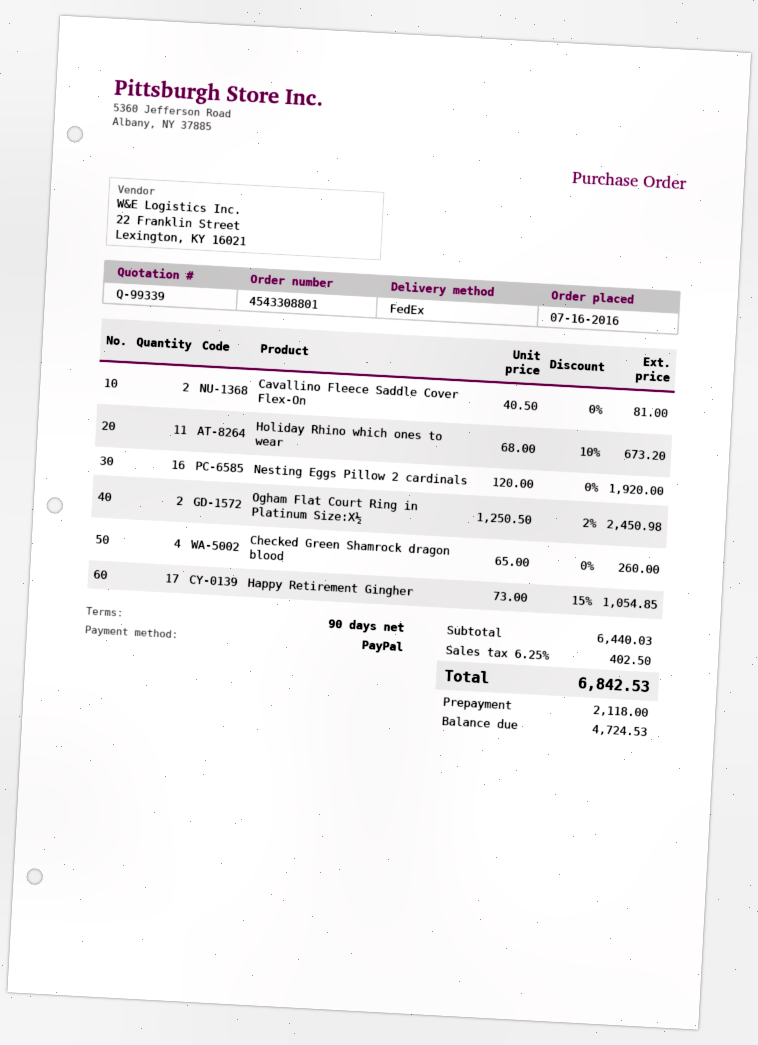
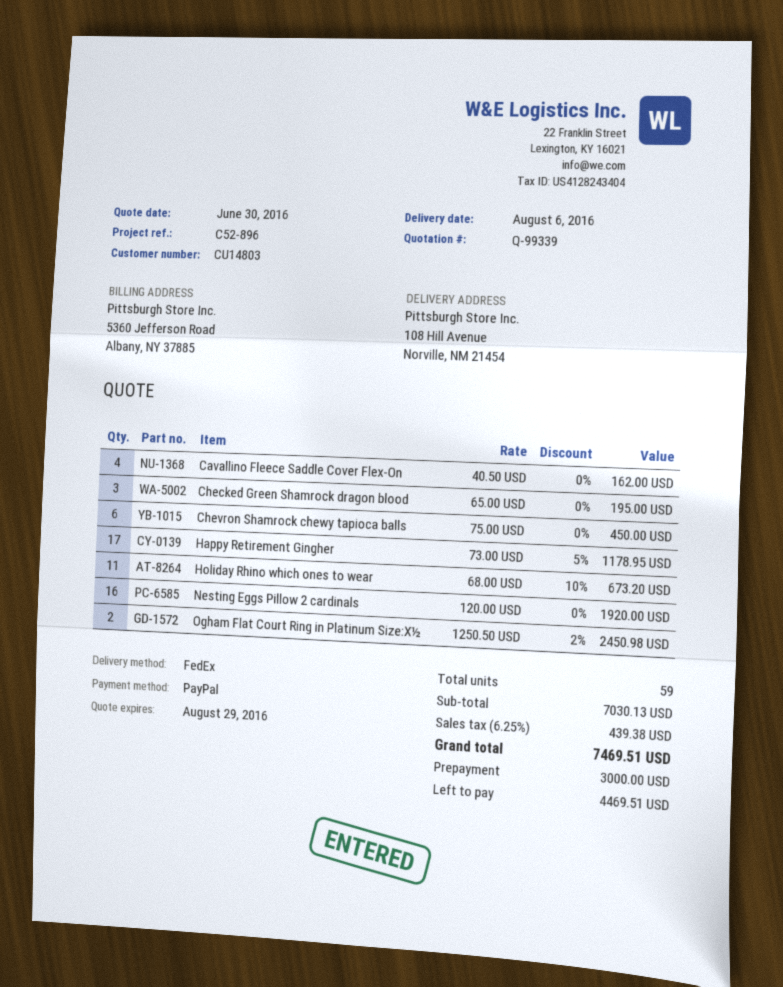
Cavallino Fleece Saddle Cover Flex-On: 2 x 40.50 = 81.00 -> 4 x 40.50 = 162.00
Checked Green Shamrock dragon blood: 4 x 65.00 = 260.00 -> 3 x 65.00 = 195.00
Happy Retirement Gingher: 17 x 73.00 - 15% = 1054.85 -> 17 x 73.00 - 5% = 1178.95
Chevron Shamrock chewy tapioca balls: none -> 6 x 75.00 = 450.00
subtotal: 6440.03 -> 7030.13
tax: 6.25% = 402.50 -> 6.25% = 439.38
total: 6842.53 -> 7469.51
deposit: 2118.00 -> 3000.00
balance: 4724.53 -> 4469.51

